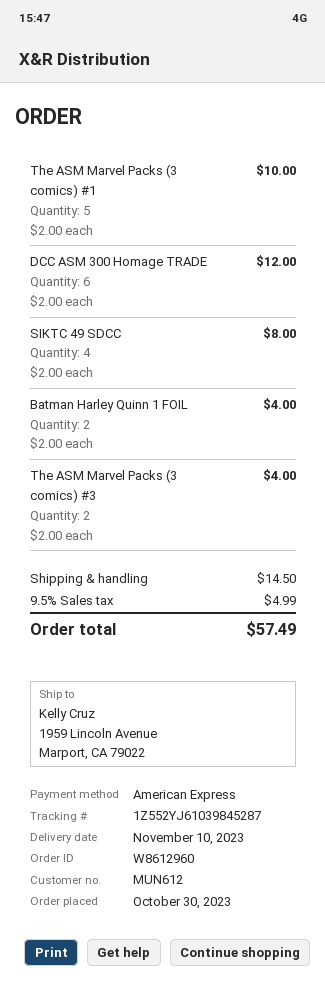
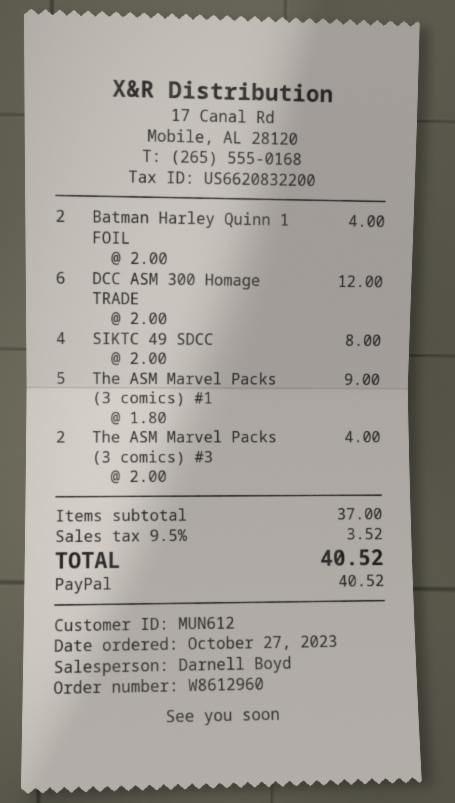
order date: 2023-10-30 -> 2023-10-27
payment method: American Express -> PayPal
The ASM Marvel Packs (3 comics) #1: 5 x 2.00 = 10.00 -> 5 x 1.80 = 9.00
shipping: 14.50 -> none
tax: 9.5% = 4.99 -> 9.5% = 3.52
total: 57.49 -> 40.52

